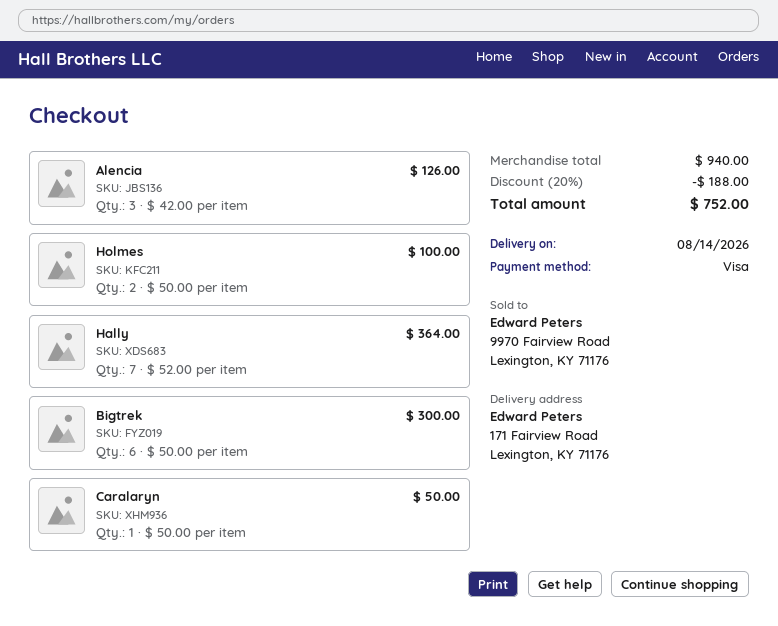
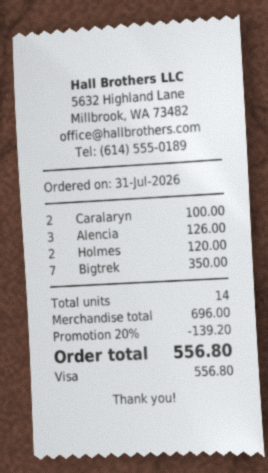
Holmes: 2 for 100.00 -> 2 for 120.00
Hally: 7 for 364.00 -> none
Bigtrek: 6 for 300.00 -> 7 for 350.00
Caralaryn: 1 for 50.00 -> 2 for 100.00
subtotal: 940.00 -> 696.00
discount: 20% = 188.00 -> 20% = 139.20
total: 752.00 -> 556.80

